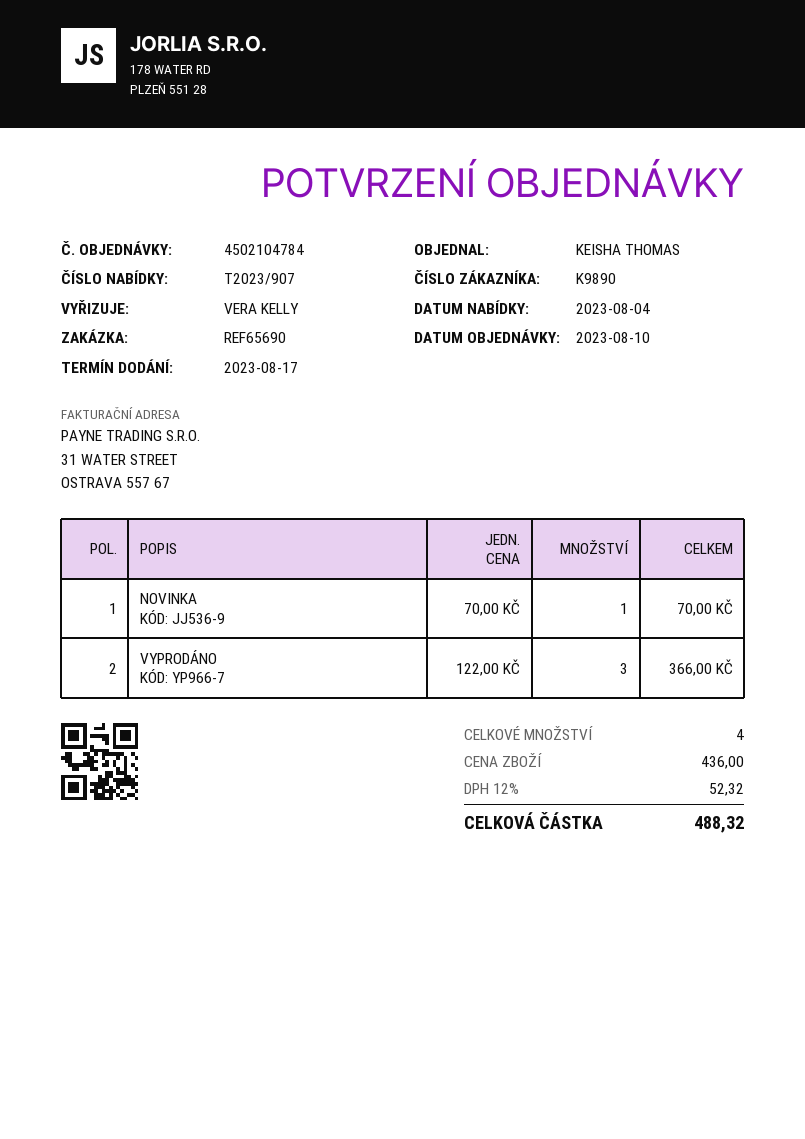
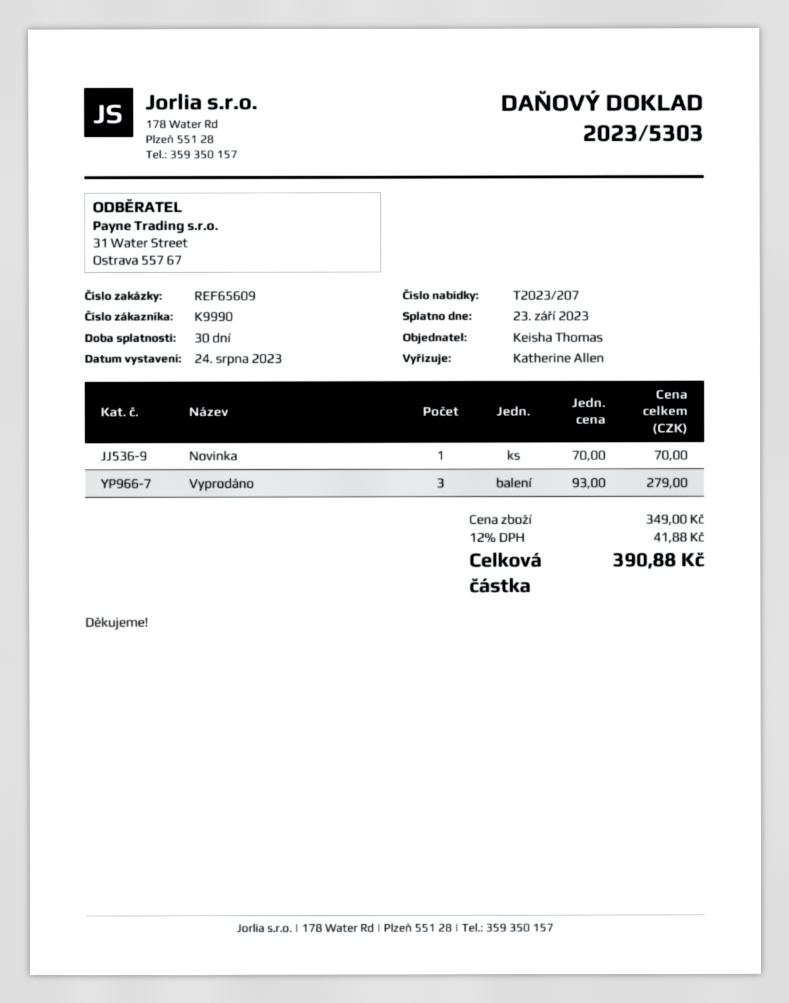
quote number: T2023/907 -> T2023/207
customer number: K9890 -> K9990
reference: REF65690 -> REF65609
sales rep: VERA KELLY -> Katherine Allen
VYPRODÁNO: 3 x 122.00 = 366.00 -> 3 x 93.00 = 279.00
subtotal: 436.00 -> 349.00
tax: 12% = 52.32 -> 12% = 41.88
total: 488.32 -> 390.88

